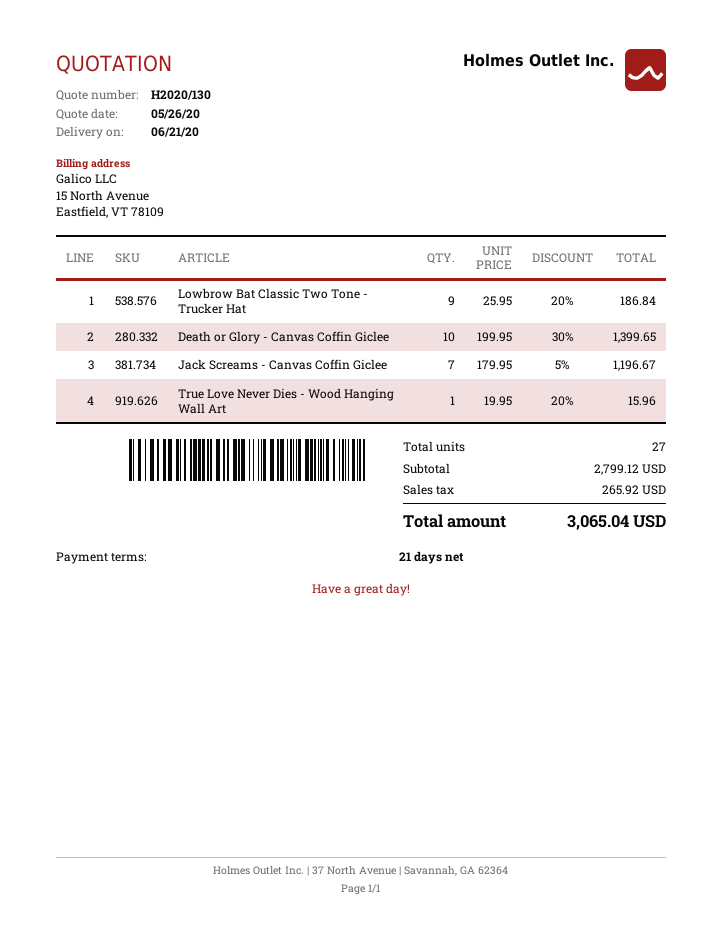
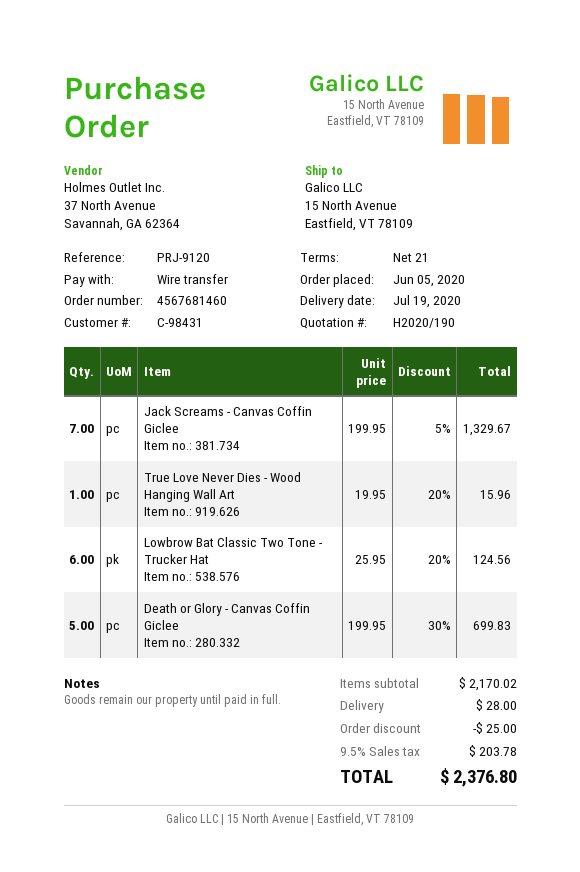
quote number: H2020/130 -> H2020/190
delivery date: 2020-06-21 -> 2020-07-19
Lowbrow Bat Classic Two Tone - Trucker Hat: 9 x 25.95 - 20% = 186.84 -> 6 x 25.95 - 20% = 124.56
Death or Glory - Canvas Coffin Giclee: 10 x 199.95 - 30% = 1399.65 -> 5 x 199.95 - 30% = 699.83
Jack Screams - Canvas Coffin Giclee: 7 x 179.95 - 5% = 1196.67 -> 7 x 199.95 - 5% = 1329.67
subtotal: 2799.12 -> 2170.02
discount: none -> 25.00
shipping: none -> 28.00
tax: 265.92 -> 203.78
total: 3065.04 -> 2376.80

